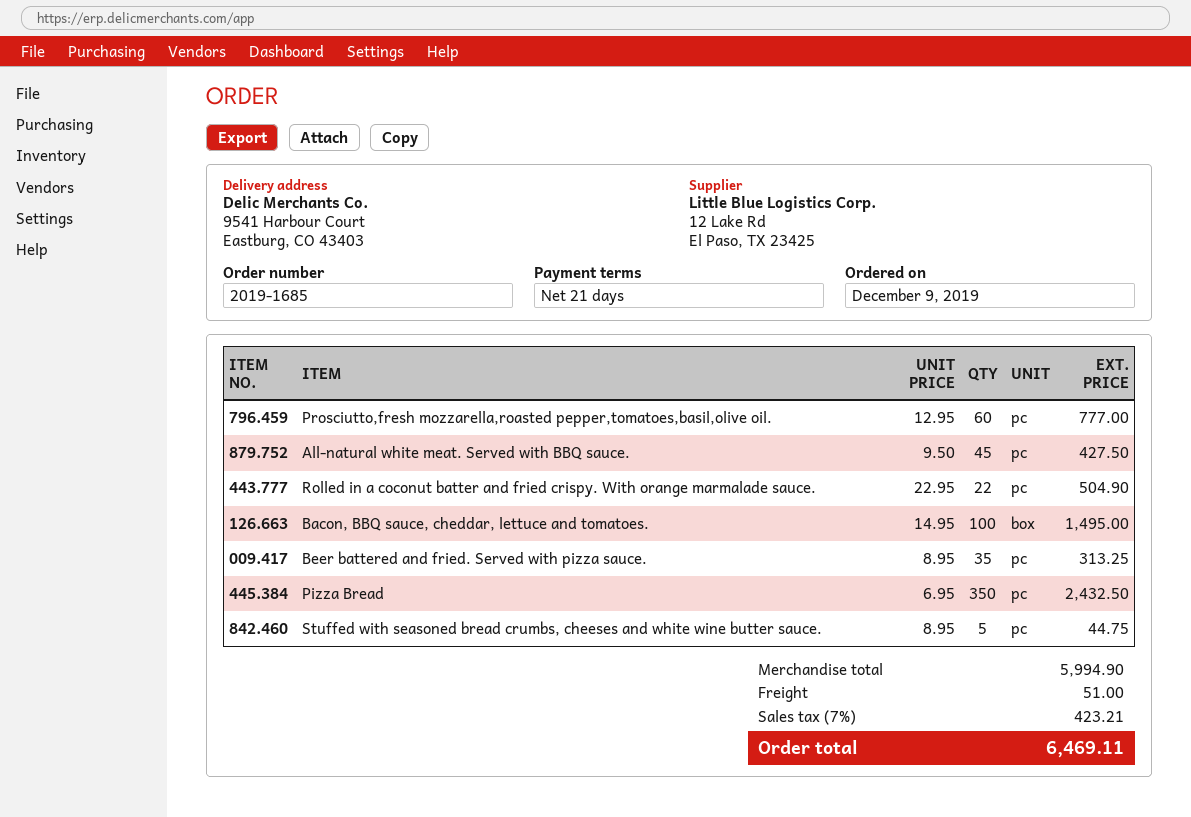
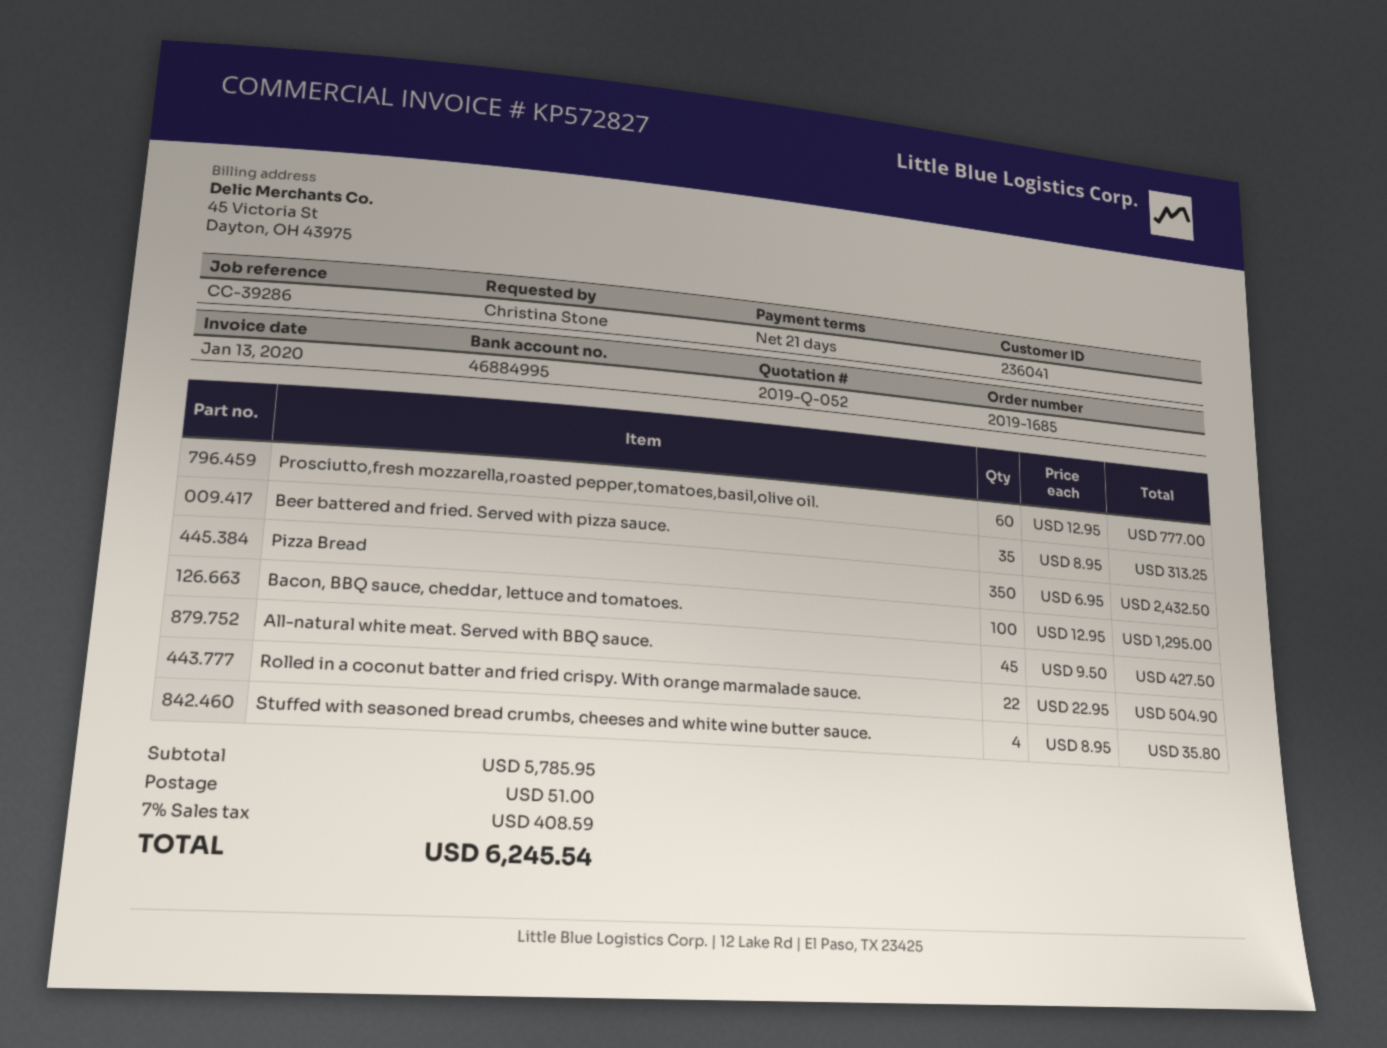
Bacon, BBQ sauce, cheddar, lettuce and tomatoes.: 100 x 14.95 = 1495.00 -> 100 x 12.95 = 1295.00
Stuffed with seasoned bread crumbs, cheeses and white wine butter sauce.: 5 x 8.95 = 44.75 -> 4 x 8.95 = 35.80
subtotal: 5994.90 -> 5785.95
tax: 7% = 423.21 -> 7% = 408.59
total: 6469.11 -> 6245.54

